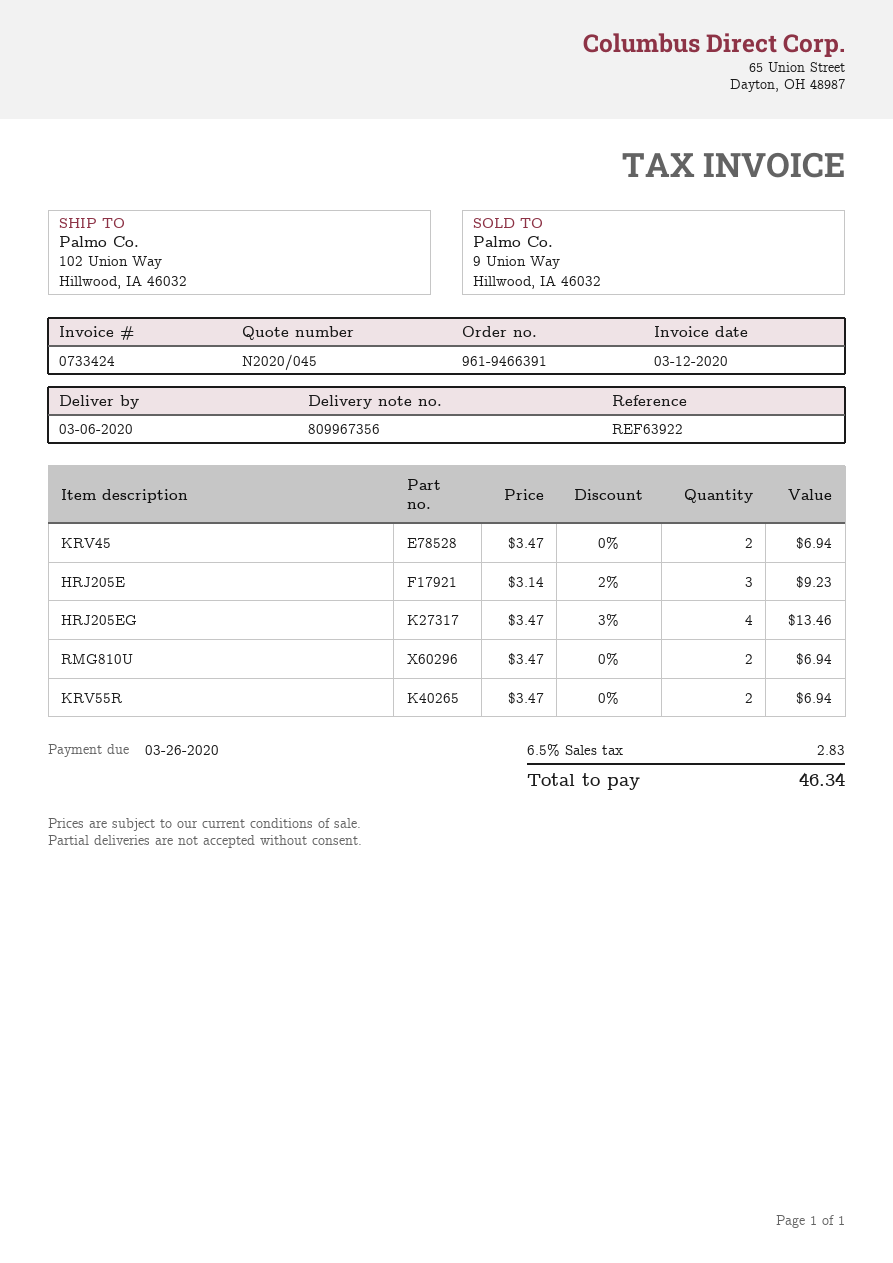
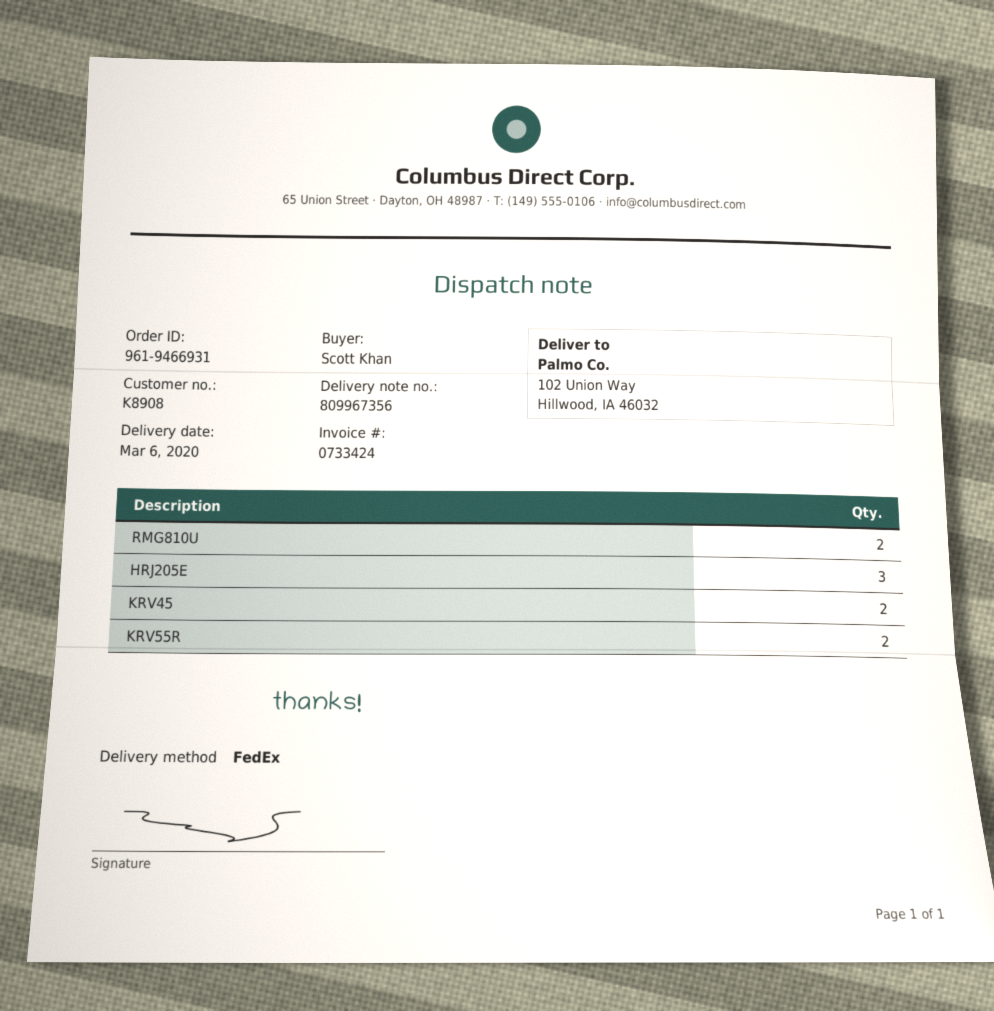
order number: 961-9466391 -> 961-9466931
HRJ205EG: 4 -> none

